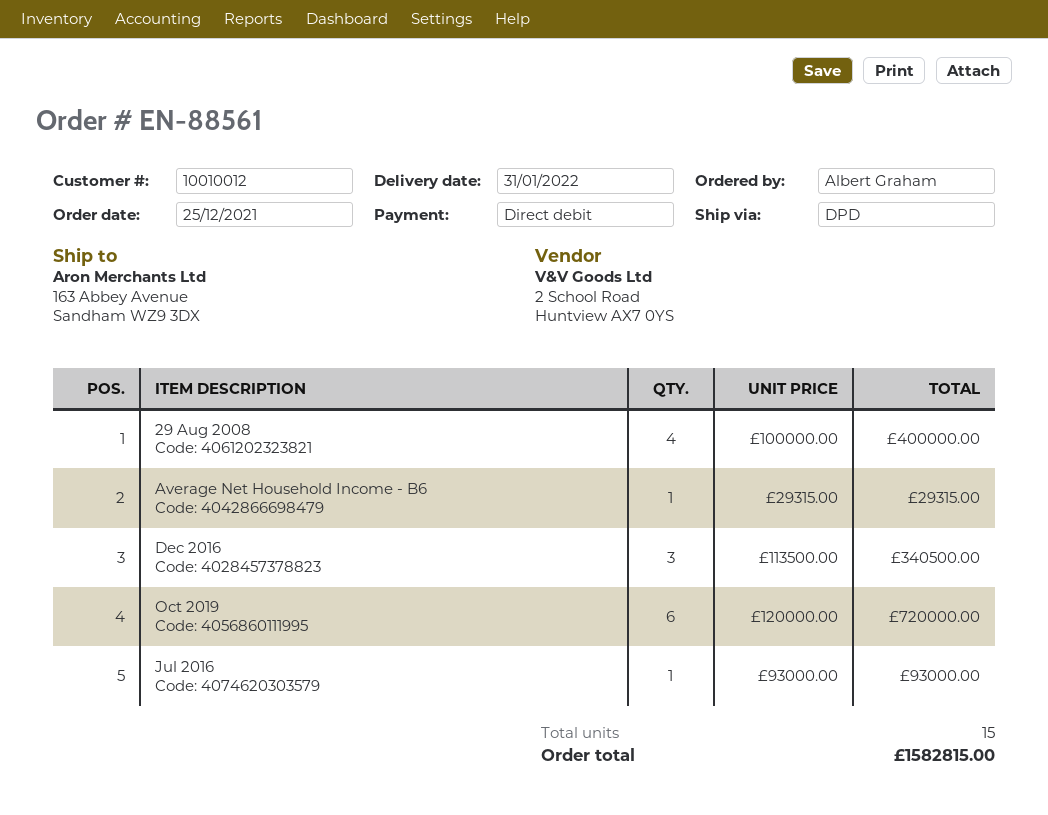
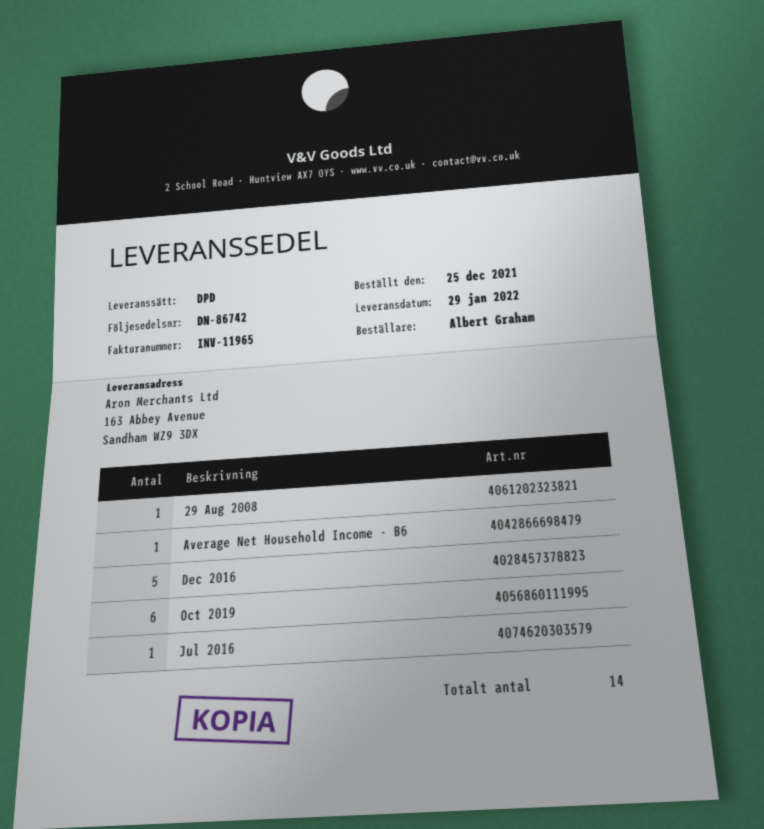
delivery date: 2022-01-31 -> 2022-01-29
29 Aug 2008: 4 -> 1
Dec 2016: 3 -> 5
total quantity: 15 -> 14

